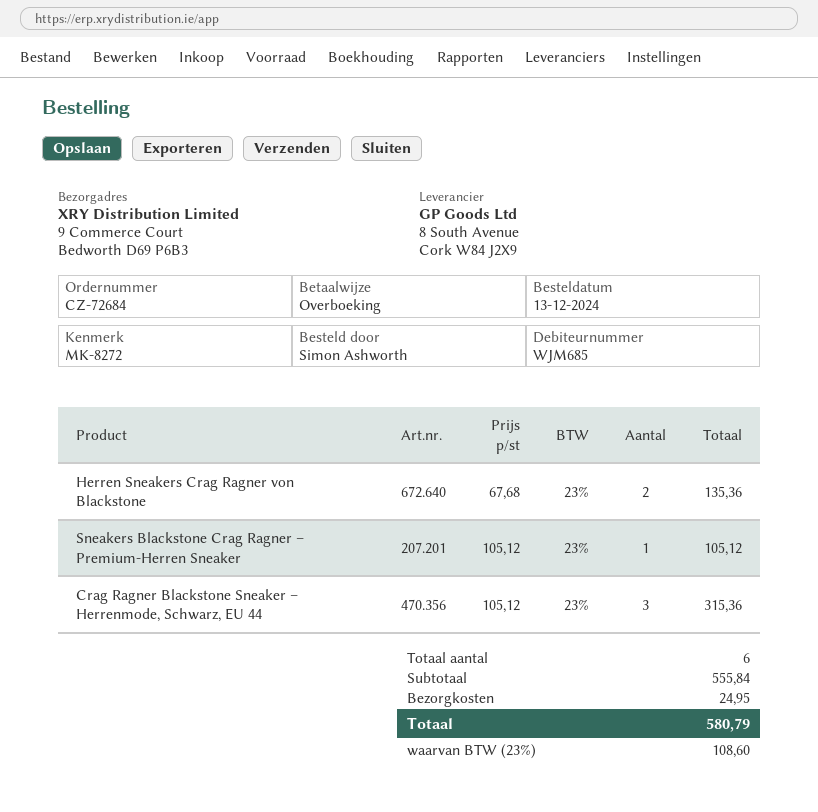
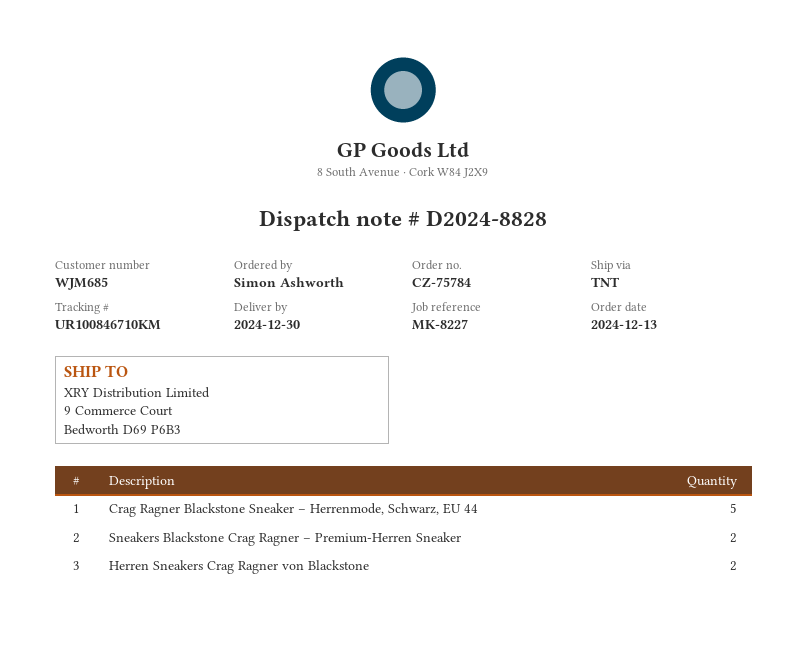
order number: CZ-72684 -> CZ-75784
reference: MK-8272 -> MK-8227
Sneakers Blackstone Crag Ragner – Premium‑Herren Sneaker: 1 -> 2
Crag Ragner Blackstone Sneaker – Herrenmode, Schwarz, EU 44: 3 -> 5

